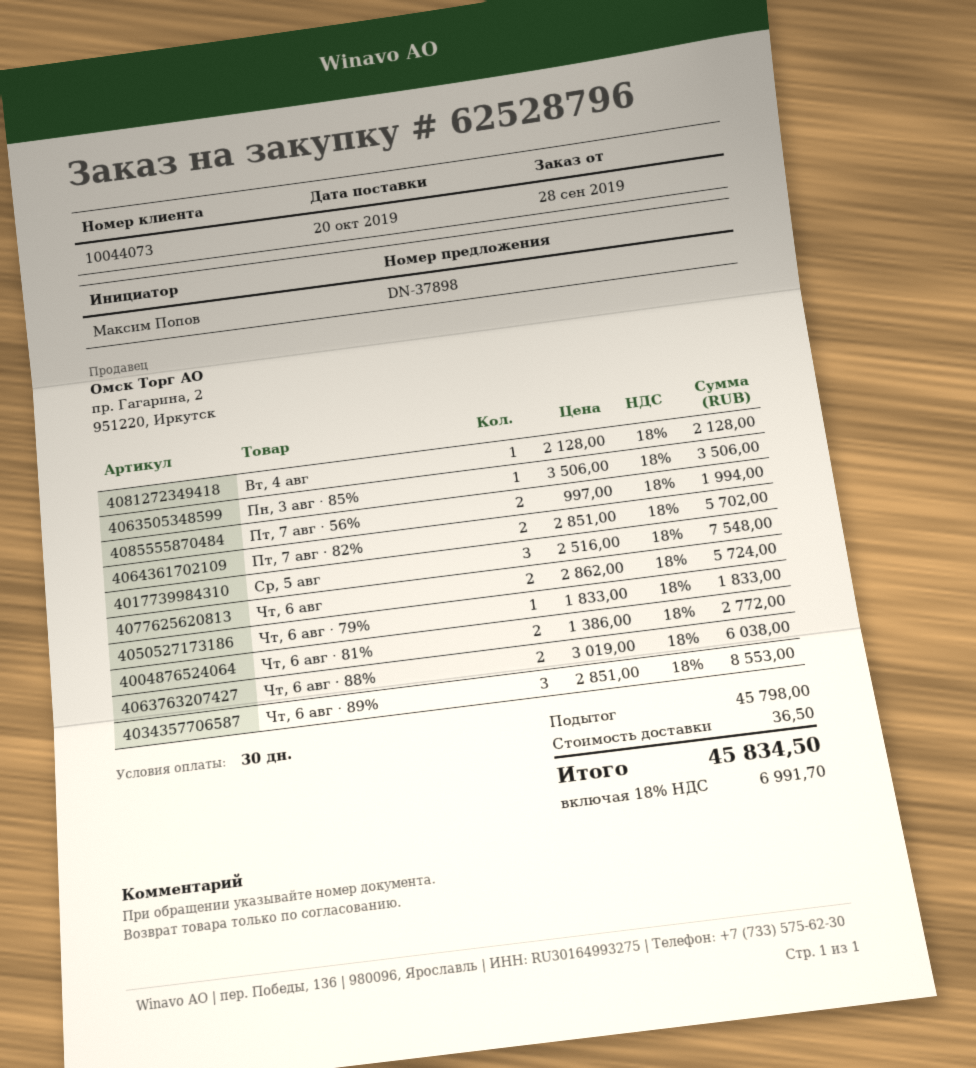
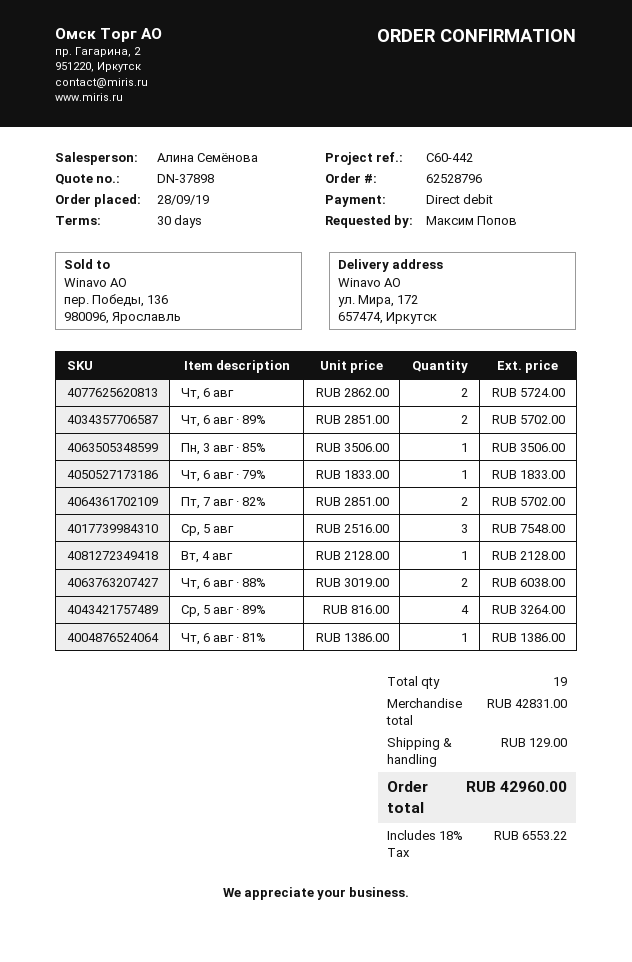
Пт, 7 авг · 56%: 2 x 997.00 = 1994.00 -> none
Чт, 6 авг · 81%: 2 x 1386.00 = 2772.00 -> 1 x 1386.00 = 1386.00
Чт, 6 авг · 89%: 3 x 2851.00 = 8553.00 -> 2 x 2851.00 = 5702.00
Ср, 5 авг · 89%: none -> 4 x 816.00 = 3264.00
subtotal: 45798.00 -> 42831.00
shipping: 36.50 -> 129.00
tax: 18% = 6991.70 -> 18% = 6553.22
total: 45834.50 -> 42960.00

